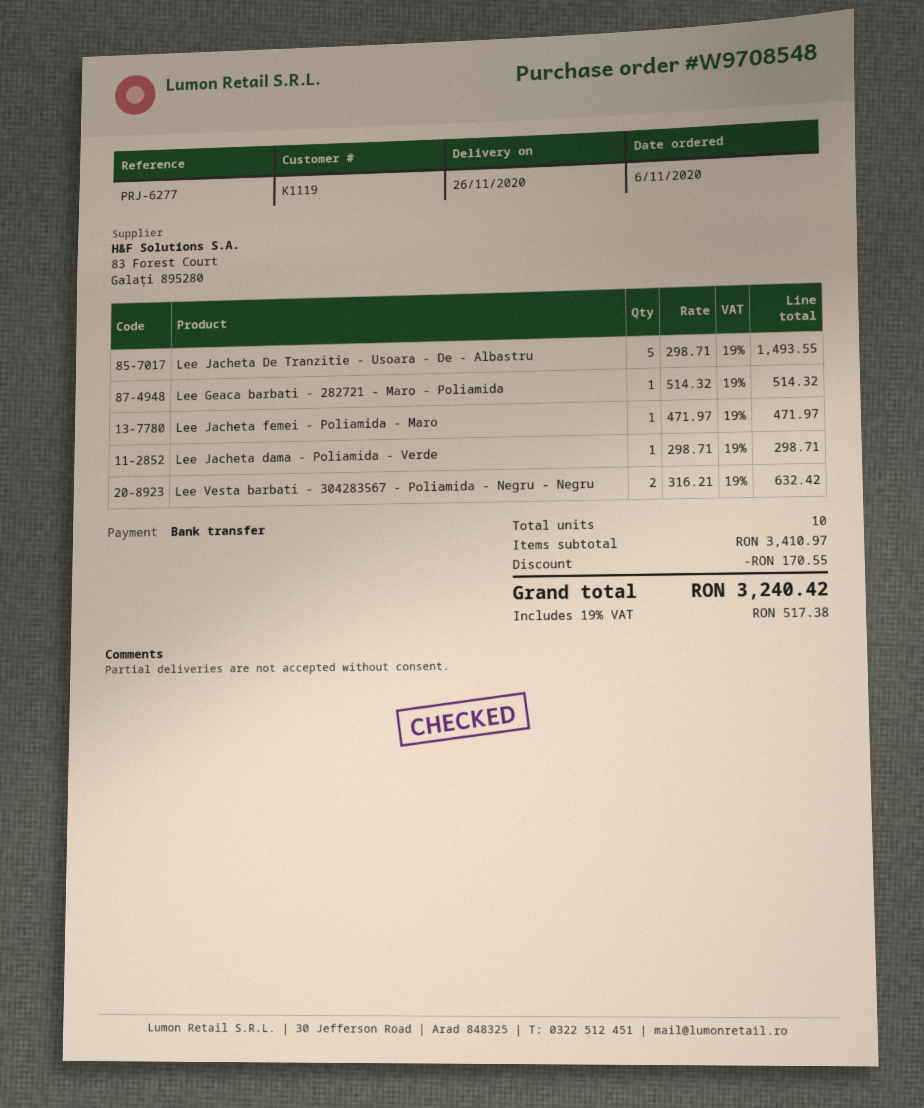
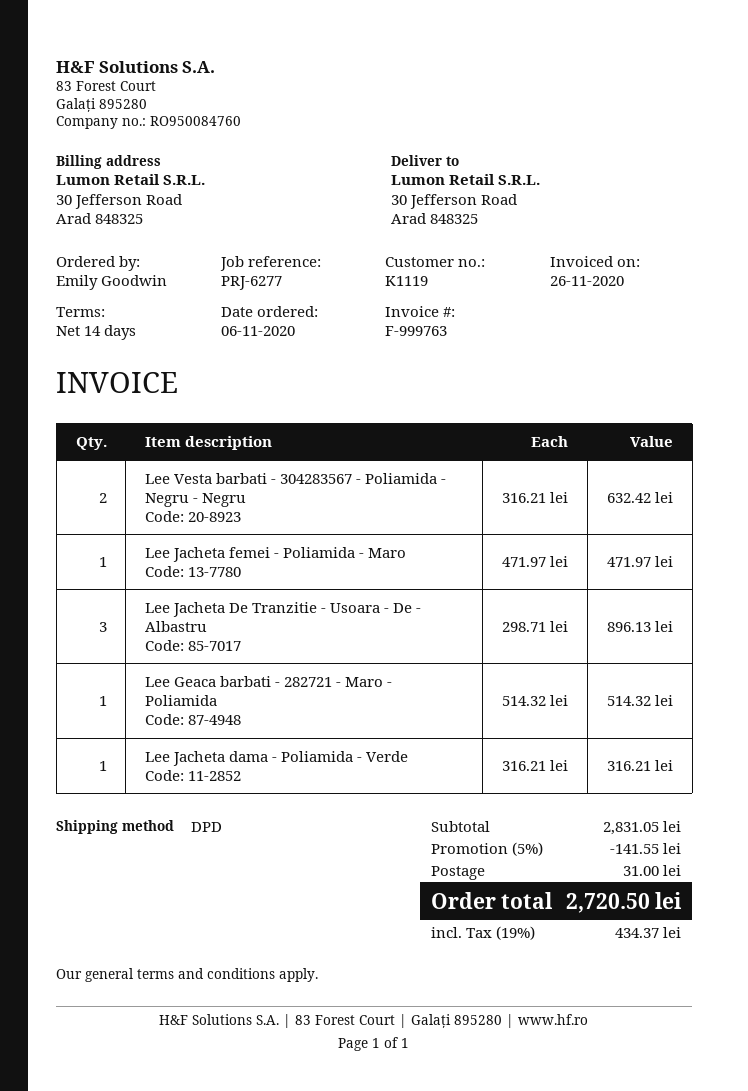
Lee Jacheta De Tranzitie - Usoara - De - Albastru: 5 x 298.71 = 1493.55 -> 3 x 298.71 = 896.13
Lee Jacheta dama - Poliamida - Verde: 1 x 298.71 = 298.71 -> 1 x 316.21 = 316.21
subtotal: 3410.97 -> 2831.05
discount: 170.55 -> 141.55
shipping: none -> 31.00
tax: 19% = 517.38 -> 19% = 434.37
total: 3240.42 -> 2720.50

